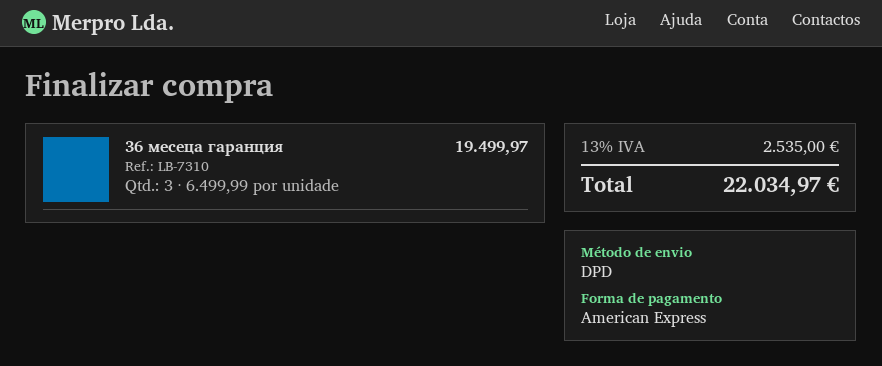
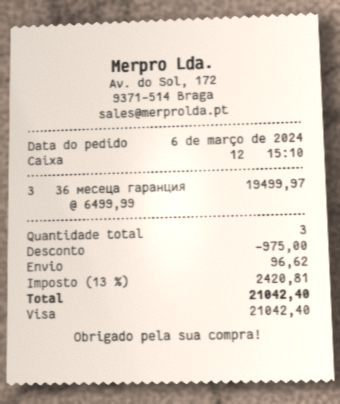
payment method: American Express -> Visa
discount: none -> 975.00
shipping: none -> 96.62
tax: 13% = 2535.00 -> 13% = 2420.81
total: 22034.97 -> 21042.40

